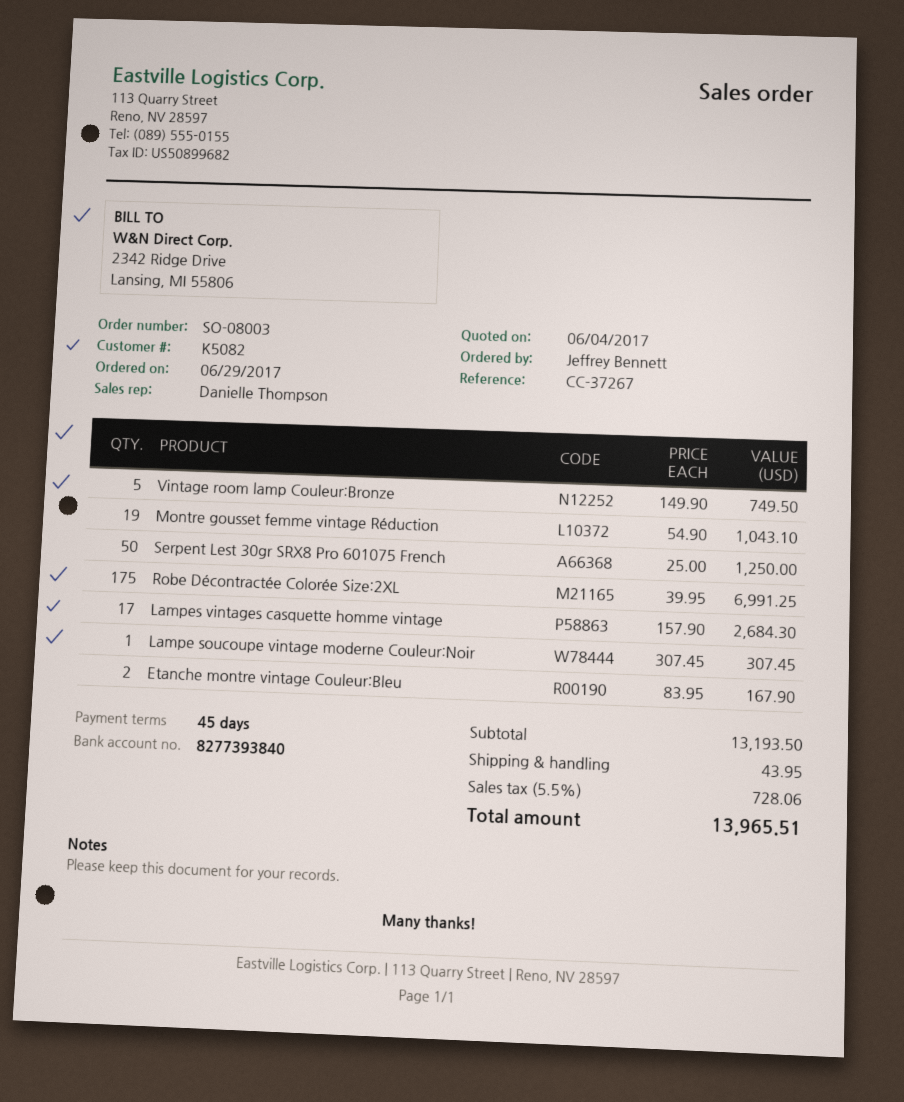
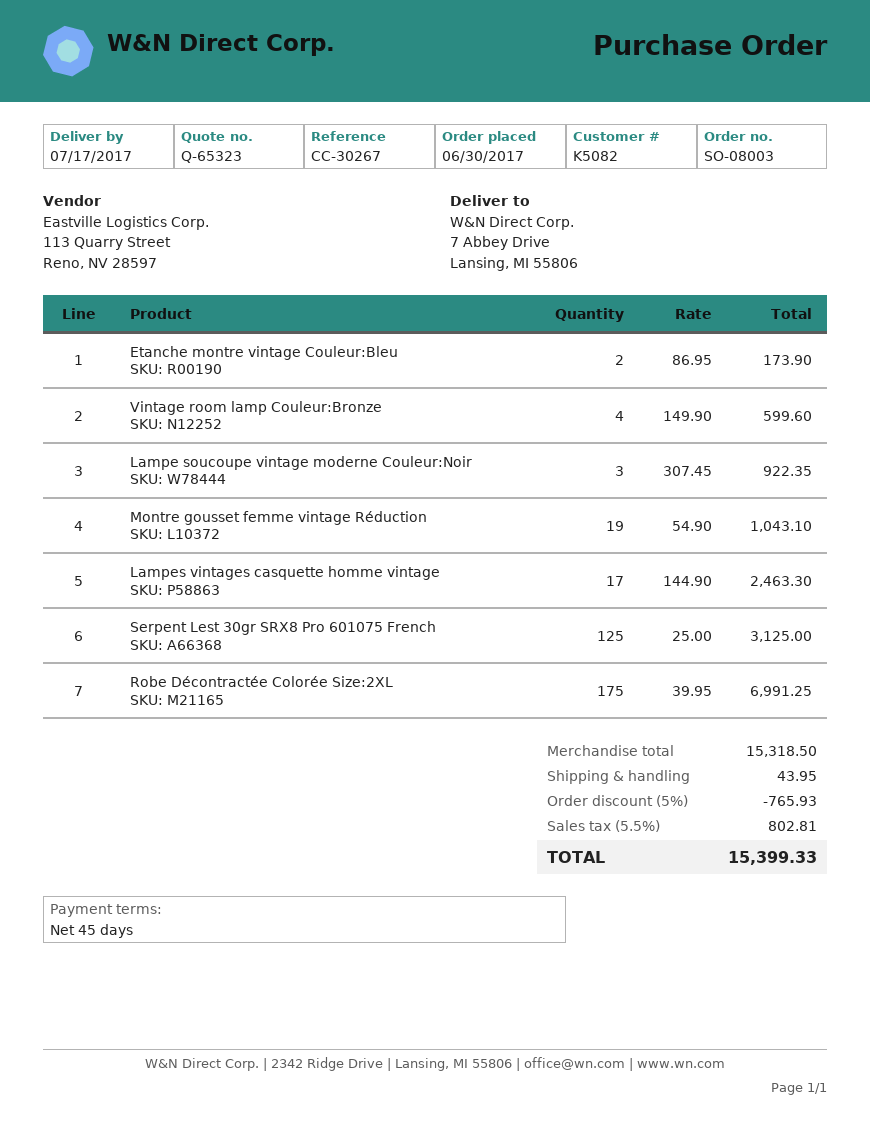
order date: 2017-06-29 -> 2017-06-30
reference: CC-37267 -> CC-30267
Vintage room lamp Couleur:Bronze: 5 x 149.90 = 749.50 -> 4 x 149.90 = 599.60
Serpent Lest 30gr SRX8 Pro 601075 French: 50 x 25.00 = 1250.00 -> 125 x 25.00 = 3125.00
Lampes vintages casquette homme vintage: 17 x 157.90 = 2684.30 -> 17 x 144.90 = 2463.30
Lampe soucoupe vintage moderne Couleur:Noir: 1 x 307.45 = 307.45 -> 3 x 307.45 = 922.35
Etanche montre vintage Couleur:Bleu: 2 x 83.95 = 167.90 -> 2 x 86.95 = 173.90
subtotal: 13193.50 -> 15318.50
discount: none -> 5% = 765.93
tax: 5.5% = 728.06 -> 5.5% = 802.81
total: 13965.51 -> 15399.33

